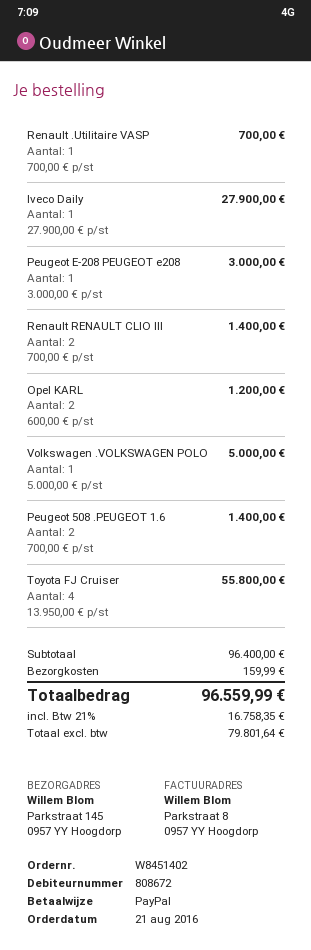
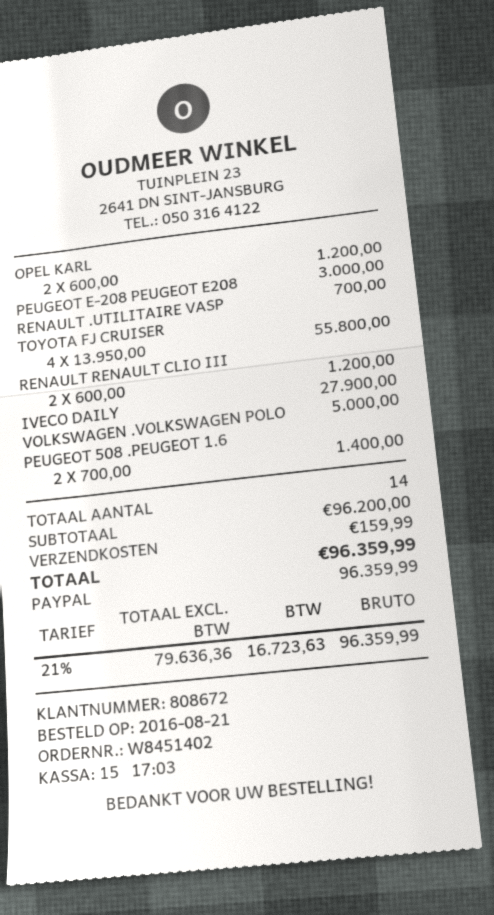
Renault RENAULT CLIO III: 2 x 700.00 = 1400.00 -> 2 x 600.00 = 1200.00
subtotal: 96400.00 -> 96200.00
net: 79801.64 -> 79636.36
tax: 21% = 16758.35 -> 21% = 16723.63
total: 96559.99 -> 96359.99

